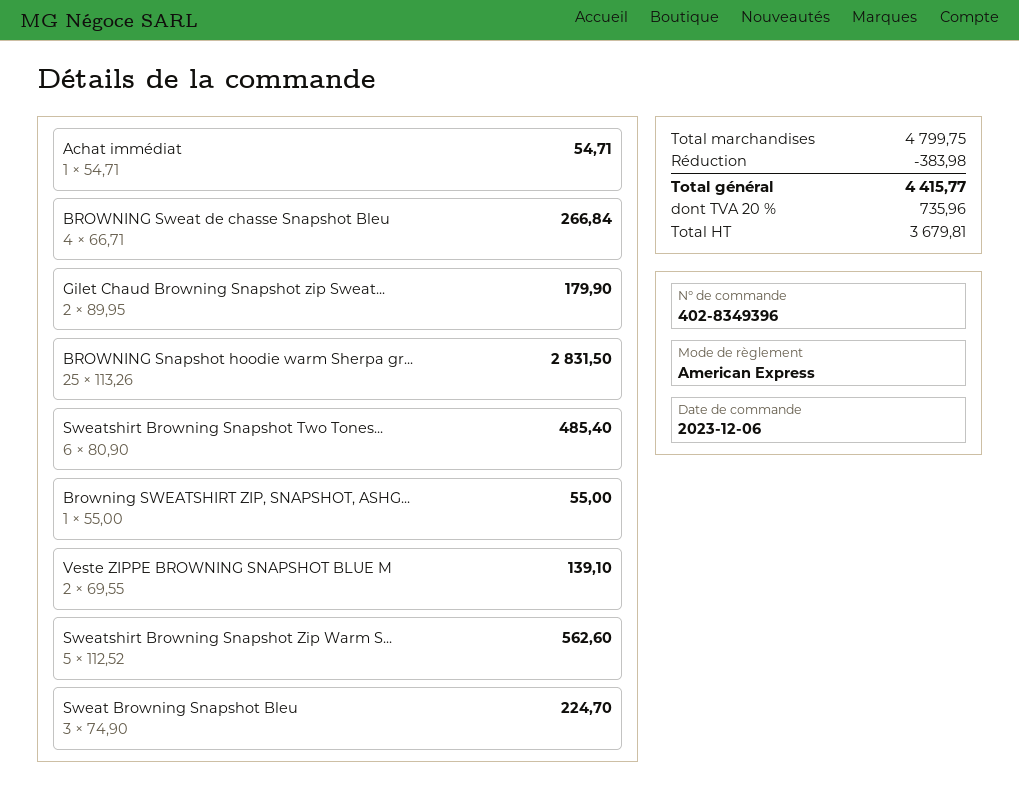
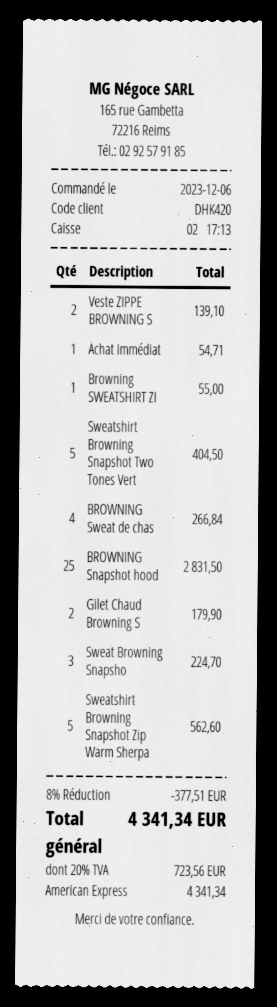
Sweatshirt Browning Snapshot Two Tones...: 6 for 485.40 -> 5 for 404.50
discount: 383.98 -> 377.51
tax: 20% = 735.96 -> 20% = 723.56
total: 4415.77 -> 4341.34

